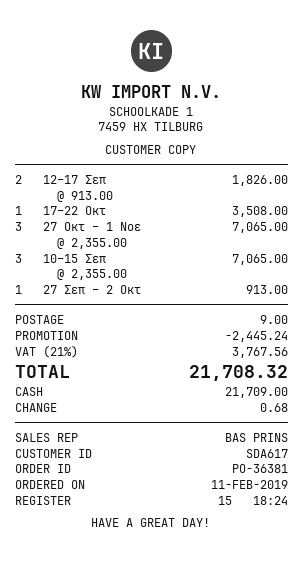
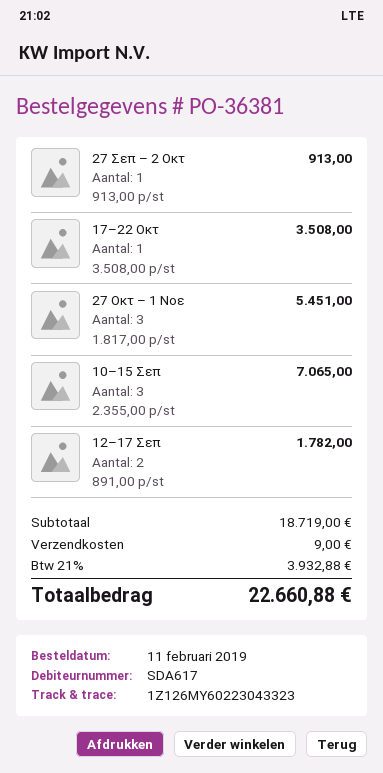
12–17 Σεπ: 2 x 913.00 = 1826.00 -> 2 x 891.00 = 1782.00
27 Οκτ – 1 Νοε: 3 x 2355.00 = 7065.00 -> 3 x 1817.00 = 5451.00
discount: 2445.24 -> none
tax: 21% = 3767.56 -> 21% = 3932.88
total: 21708.32 -> 22660.88

